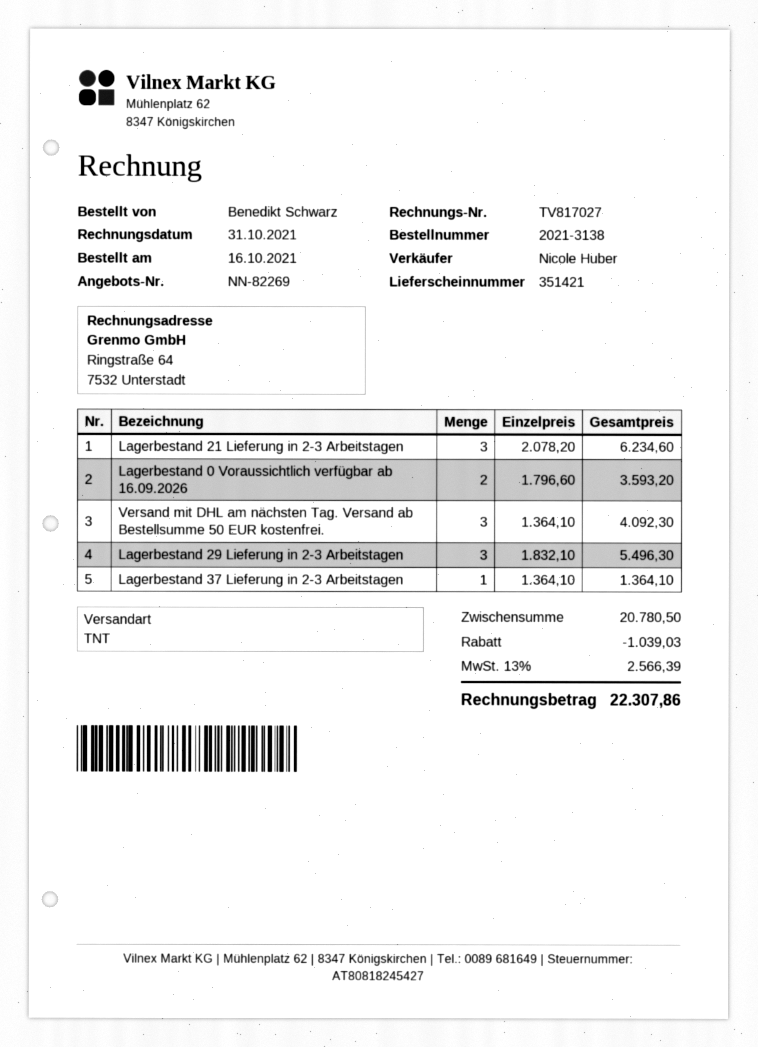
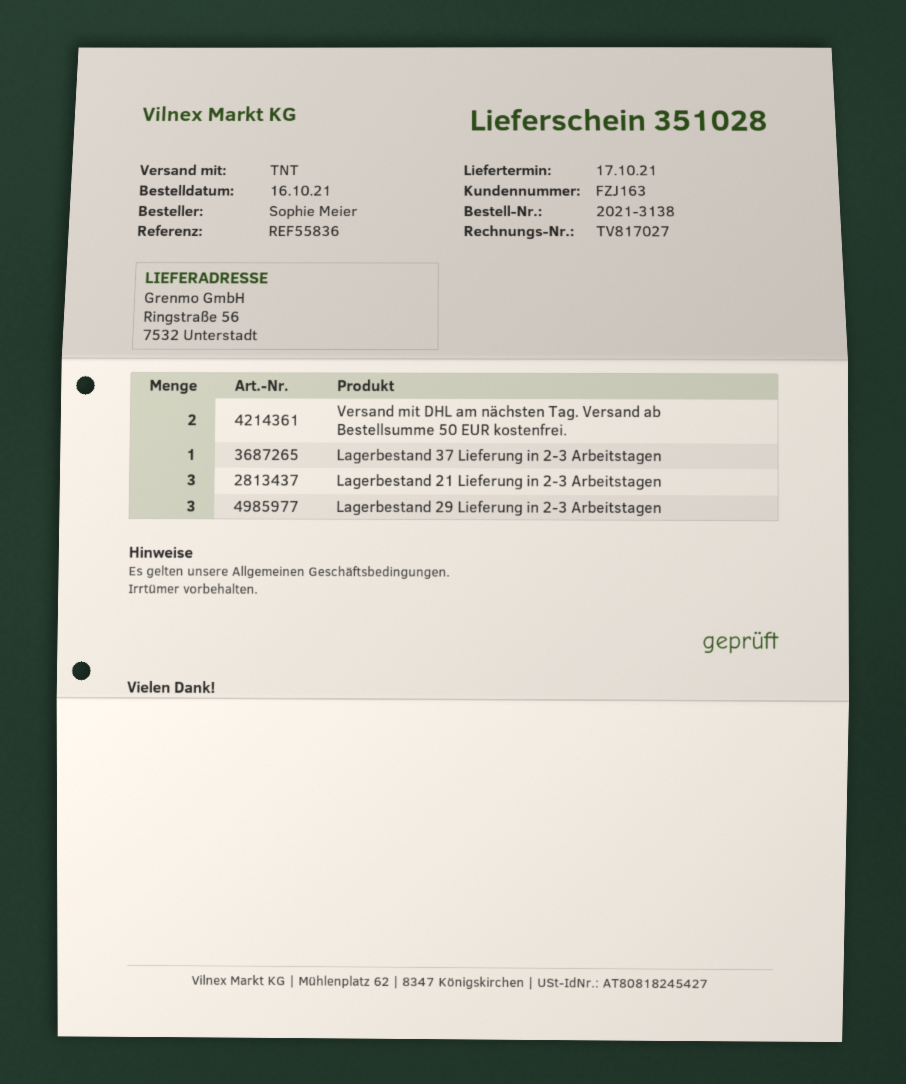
delivery note number: 351421 -> 351028
ordered by: Benedikt Schwarz -> Sophie Meier
Lagerbestand 0 Voraussichtlich verfügbar ab 16.09.2026: 2 -> none
Versand mit DHL am nächsten Tag. Versand ab Bestellsumme 50 EUR kostenfrei.: 3 -> 2

